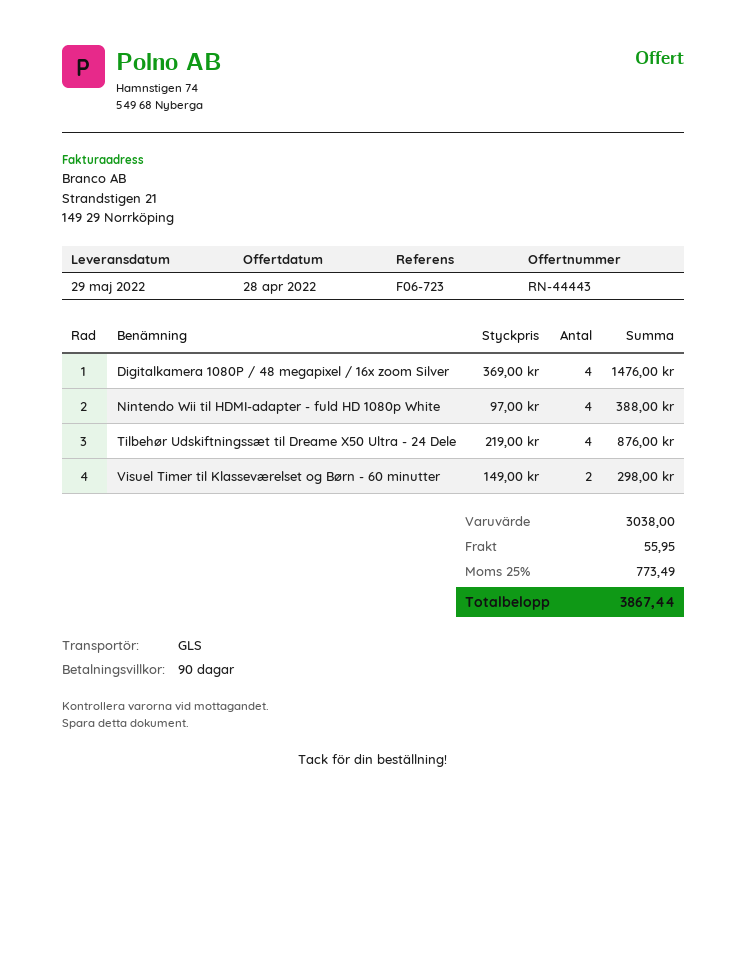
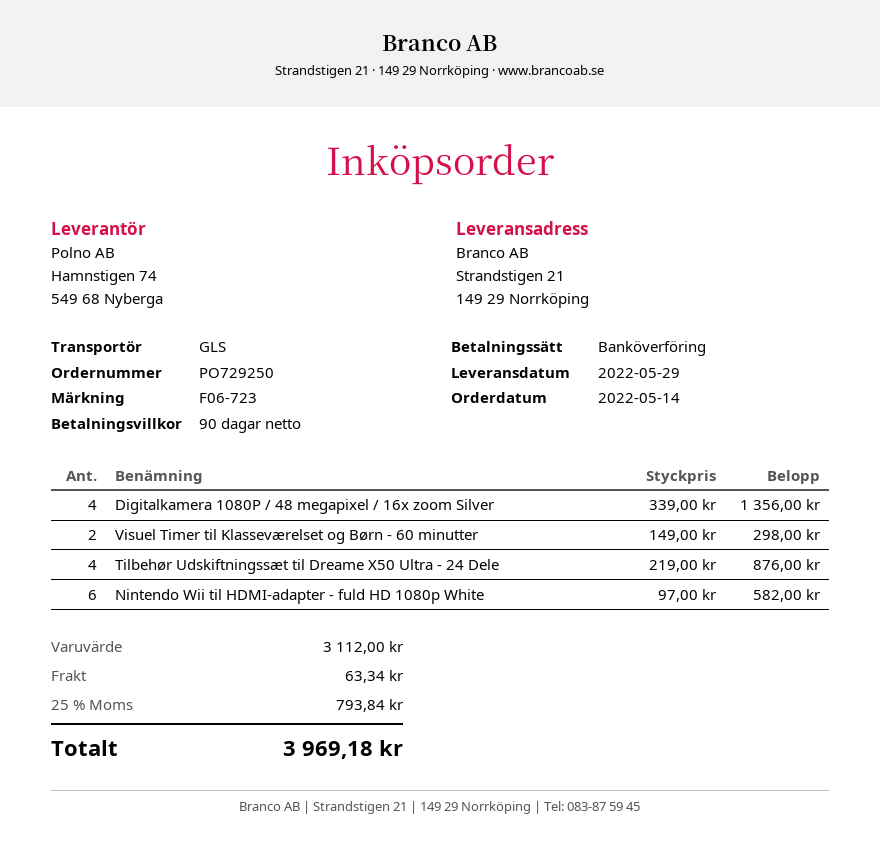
Digitalkamera 1080P / 48 megapixel / 16x zoom Silver: 4 x 369.00 = 1476.00 -> 4 x 339.00 = 1356.00
Nintendo Wii til HDMI-adapter - fuld HD 1080p White: 4 x 97.00 = 388.00 -> 6 x 97.00 = 582.00
subtotal: 3038.00 -> 3112.00
shipping: 55.95 -> 63.34
tax: 25% = 773.49 -> 25% = 793.84
total: 3867.44 -> 3969.18

